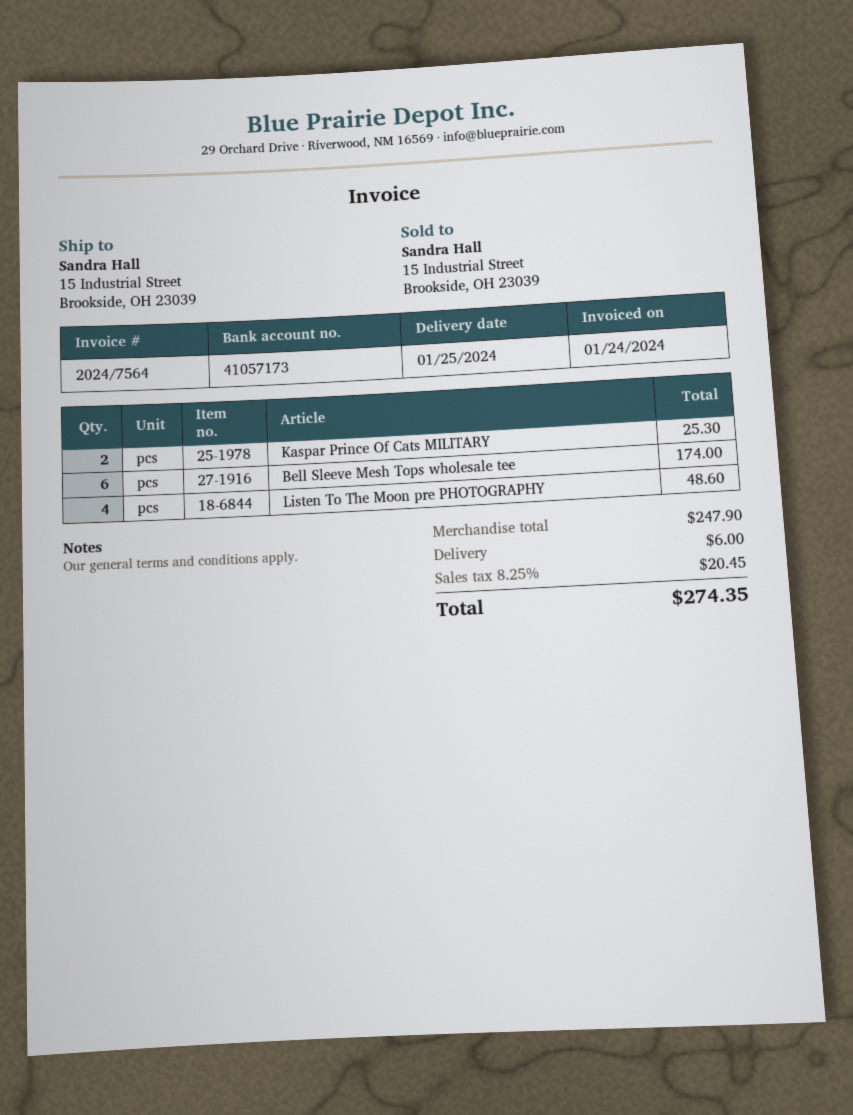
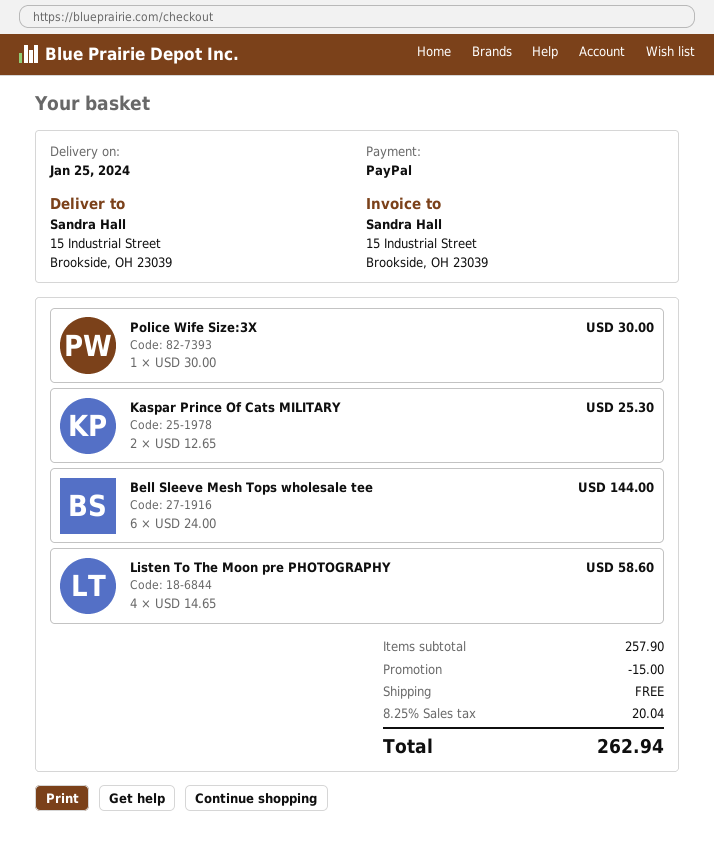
Bell Sleeve Mesh Tops wholesale tee: 6 for 174.00 -> 6 for 144.00
Listen To The Moon pre PHOTOGRAPHY: 4 for 48.60 -> 4 for 58.60
Police Wife Size:3X: none -> 1 for 30.00
subtotal: 247.90 -> 257.90
discount: none -> 15.00
shipping: 6.00 -> 0.00
tax: 8.25% = 20.45 -> 8.25% = 20.04
total: 274.35 -> 262.94

